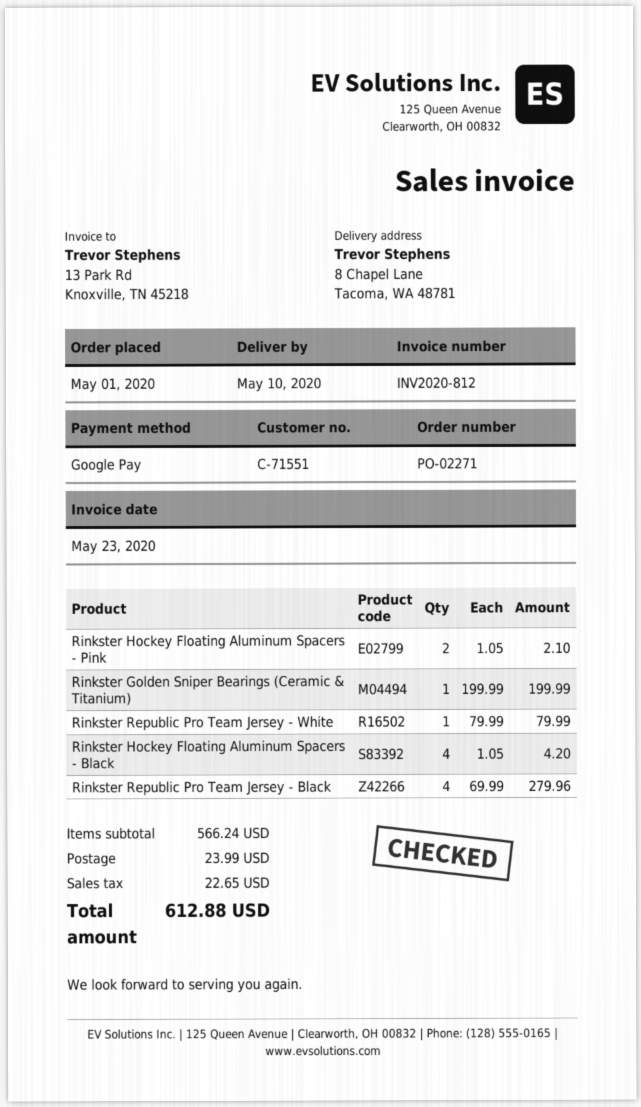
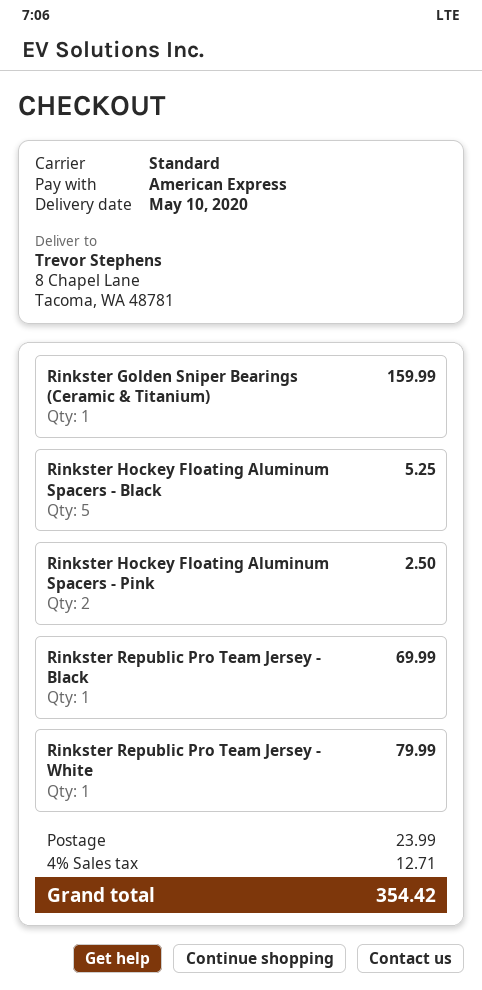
payment method: Google Pay -> American Express
Rinkster Hockey Floating Aluminum Spacers - Pink: 2 for 2.10 -> 2 for 2.50
Rinkster Golden Sniper Bearings (Ceramic & Titanium): 1 for 199.99 -> 1 for 159.99
Rinkster Hockey Floating Aluminum Spacers - Black: 4 for 4.20 -> 5 for 5.25
Rinkster Republic Pro Team Jersey - Black: 4 for 279.96 -> 1 for 69.99
tax: 22.65 -> 12.71
total: 612.88 -> 354.42

